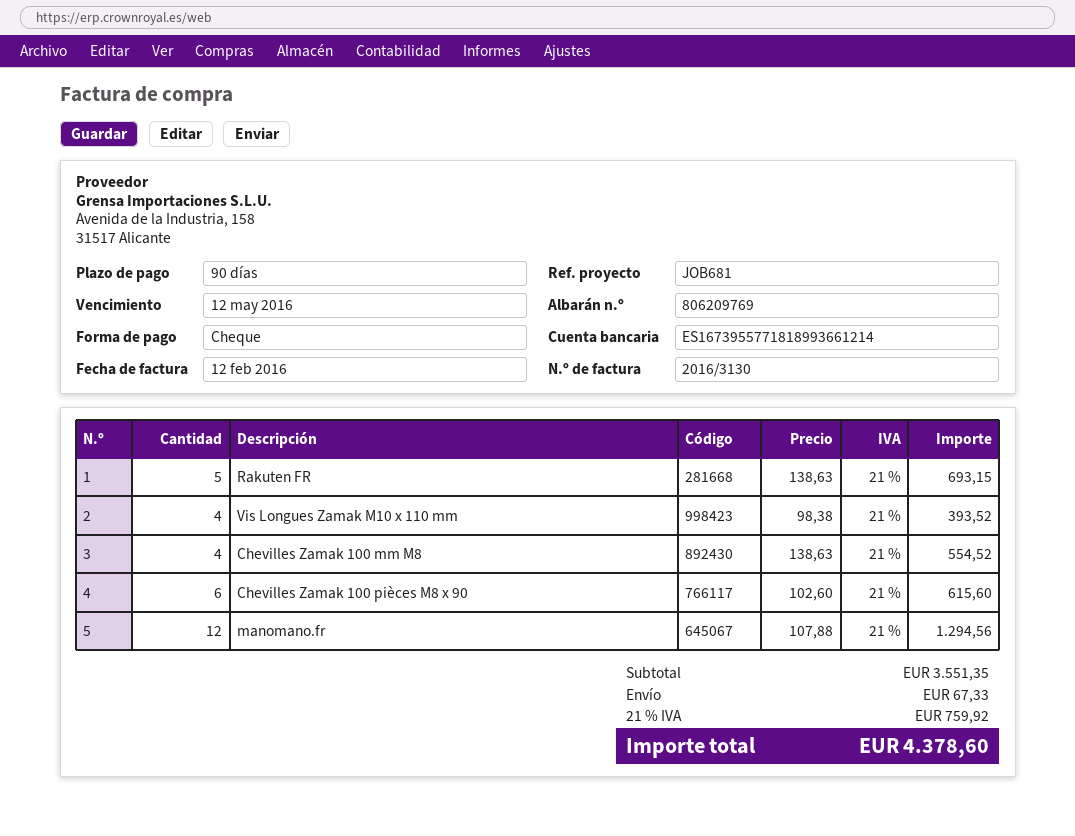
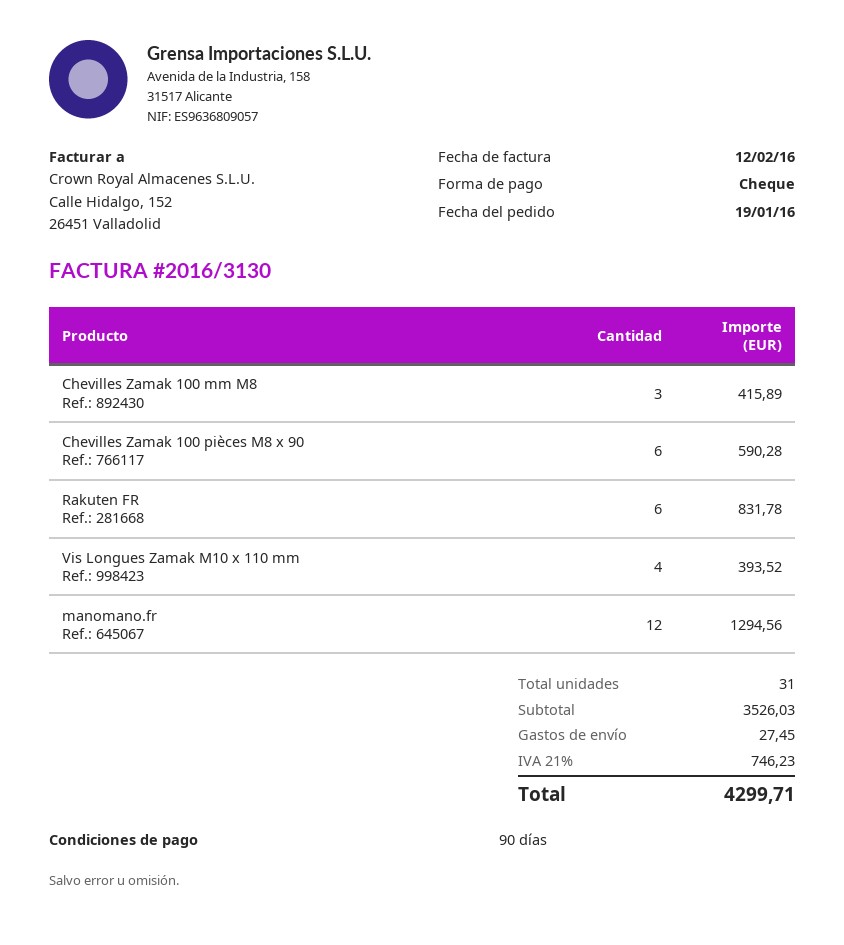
Rakuten FR: 5 for 693.15 -> 6 for 831.78
Chevilles Zamak 100 mm M8: 4 for 554.52 -> 3 for 415.89
Chevilles Zamak 100 pièces M8 x 90: 6 for 615.60 -> 6 for 590.28
subtotal: 3551.35 -> 3526.03
shipping: 67.33 -> 27.45
tax: 21% = 759.92 -> 21% = 746.23
total: 4378.60 -> 4299.71

